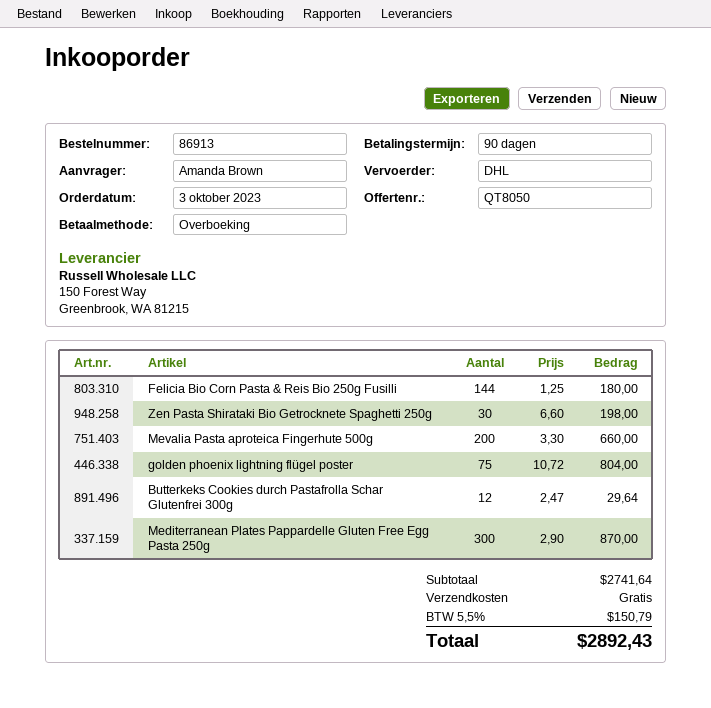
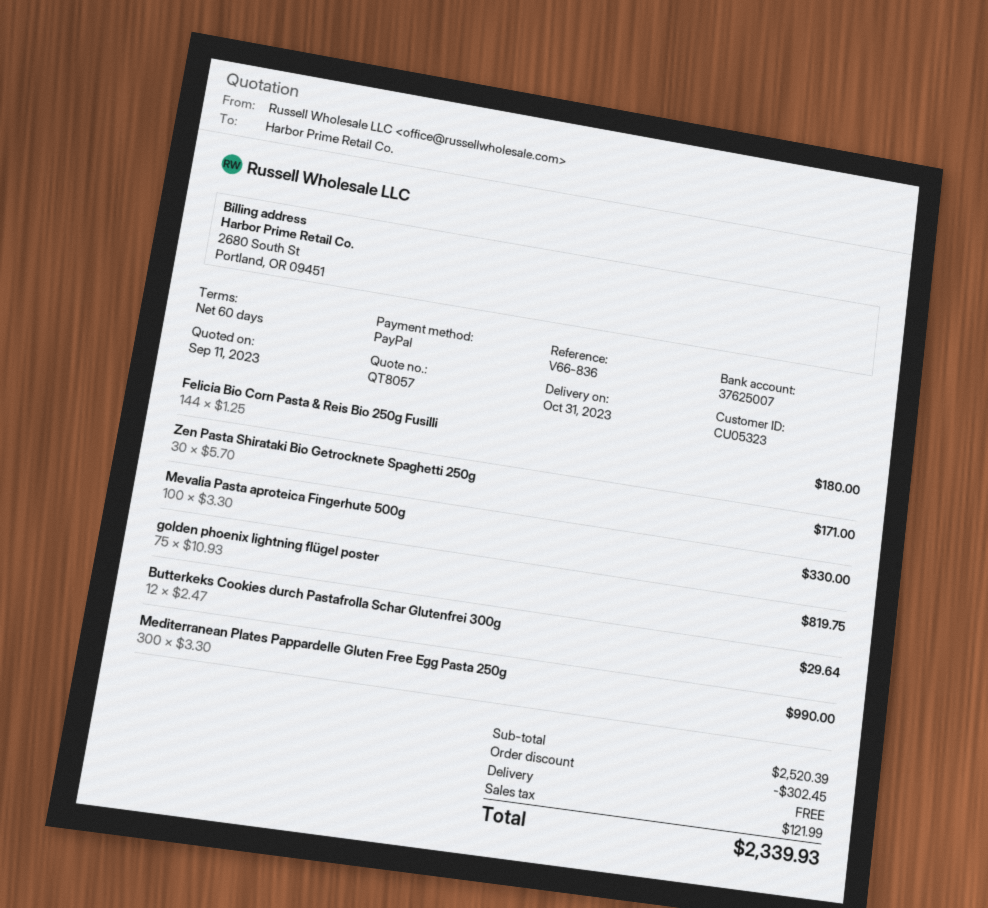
quote number: QT8050 -> QT8057
payment terms: 90 days -> 60 days
payment method: bank transfer -> PayPal
Zen Pasta Shirataki Bio Getrocknete Spaghetti 250g: 30 x 6.60 = 198.00 -> 30 x 5.70 = 171.00
Mevalia Pasta aproteica Fingerhute 500g: 200 x 3.30 = 660.00 -> 100 x 3.30 = 330.00
golden phoenix lightning flügel poster: 75 x 10.72 = 804.00 -> 75 x 10.93 = 819.75
Mediterranean Plates Pappardelle Gluten Free Egg Pasta 250g: 300 x 2.90 = 870.00 -> 300 x 3.30 = 990.00
subtotal: 2741.64 -> 2520.39
discount: none -> 302.45
tax: 150.79 -> 121.99
total: 2892.43 -> 2339.93

